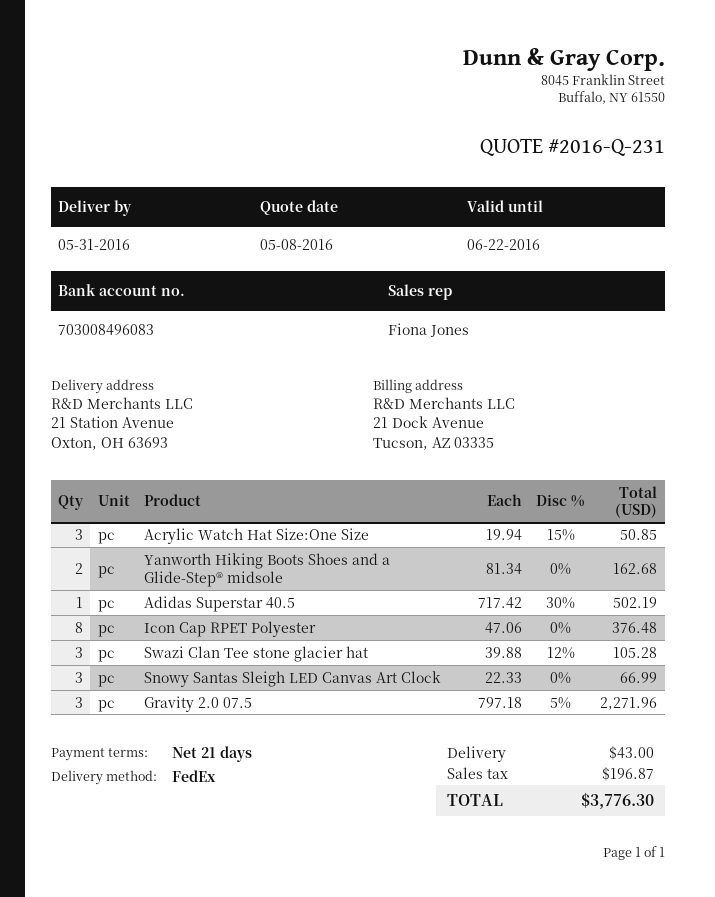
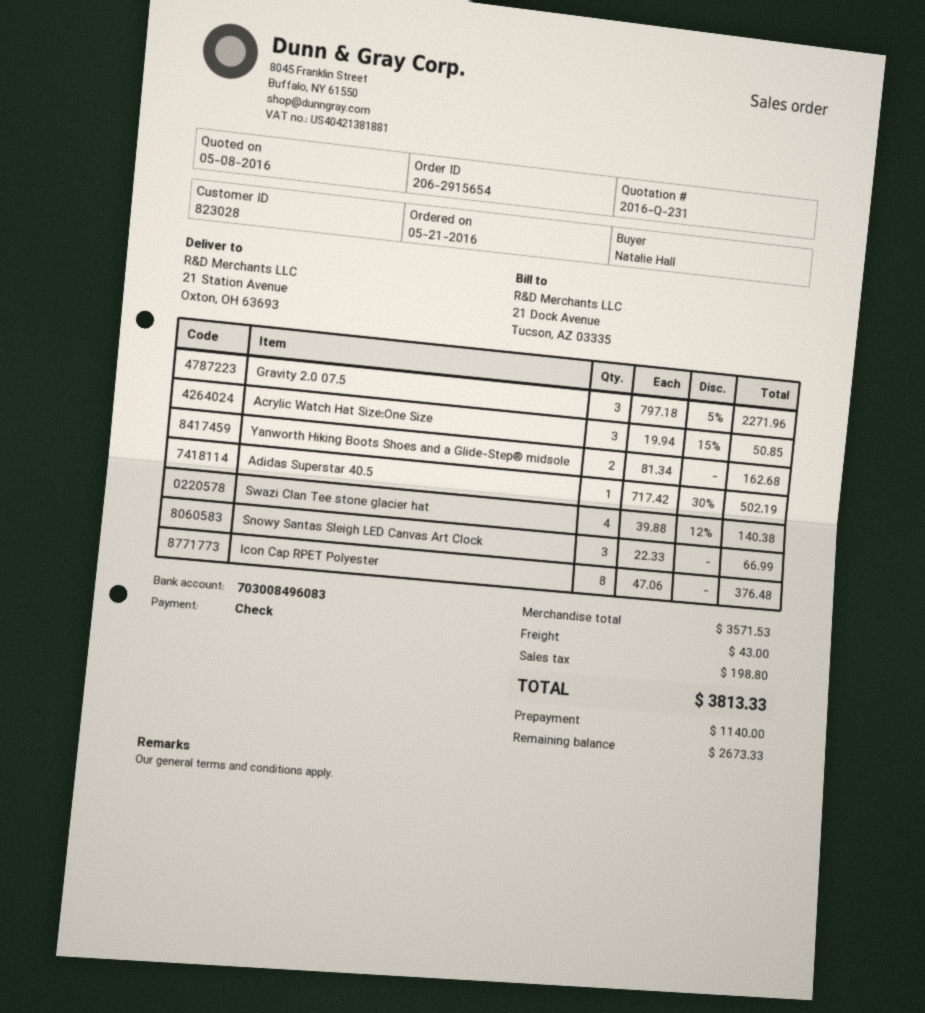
Swazi Clan Tee stone glacier hat: 3 x 39.88 - 12% = 105.28 -> 4 x 39.88 - 12% = 140.38
tax: 196.87 -> 198.80
total: 3776.30 -> 3813.33

